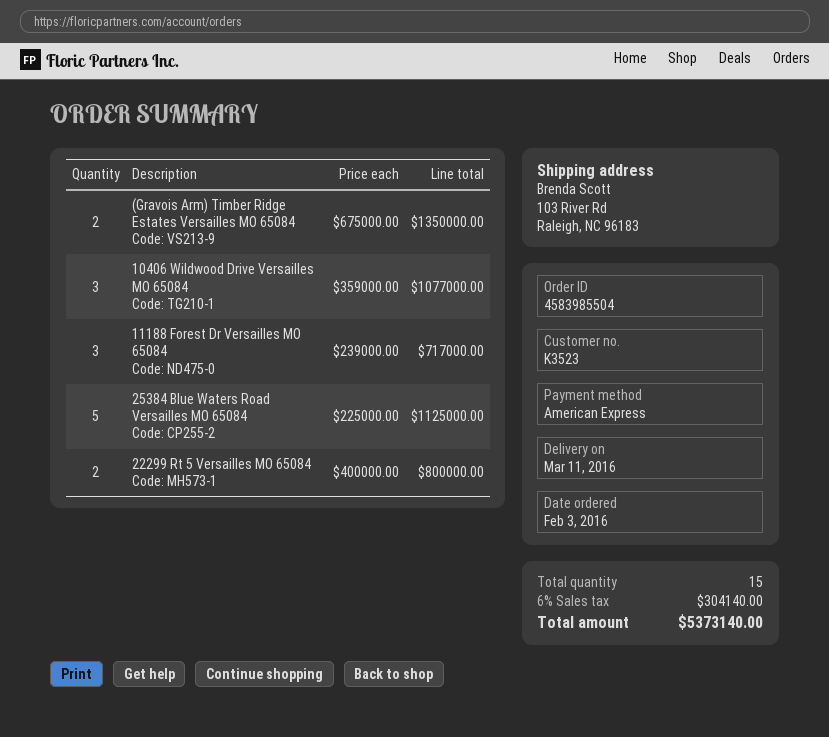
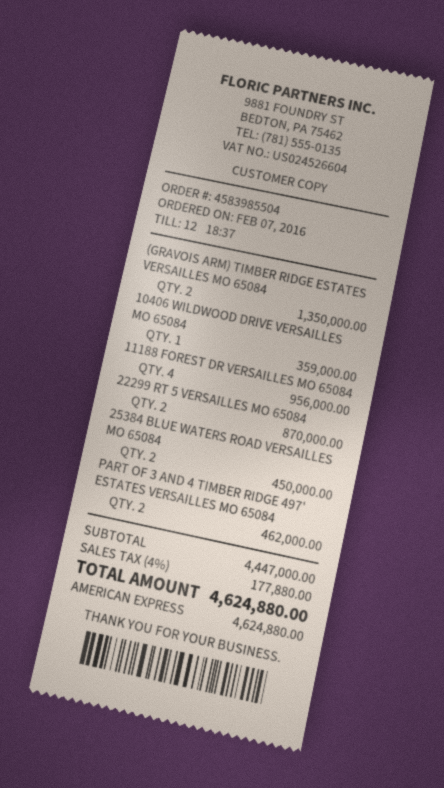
order date: 2016-02-03 -> 2016-02-07
10406 Wildwood Drive Versailles MO 65084: 3 for 1077000.00 -> 1 for 359000.00
11188 Forest Dr Versailles MO 65084: 3 for 717000.00 -> 4 for 956000.00
25384 Blue Waters Road Versailles MO 65084: 5 for 1125000.00 -> 2 for 450000.00
22299 Rt 5 Versailles MO 65084: 2 for 800000.00 -> 2 for 870000.00
PART OF 3 AND 4 TIMBER RIDGE 497' ESTATES VERSAILLES MO 65084: none -> 2 for 462000.00
tax: 6% = 304140.00 -> 4% = 177880.00
total: 5373140.00 -> 4624880.00

